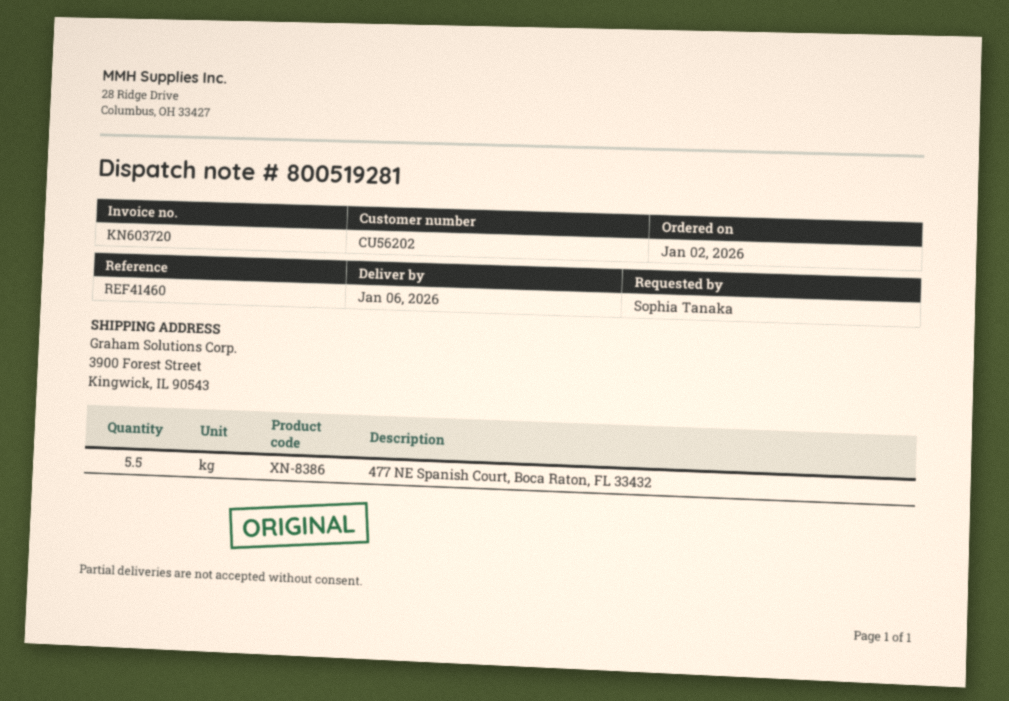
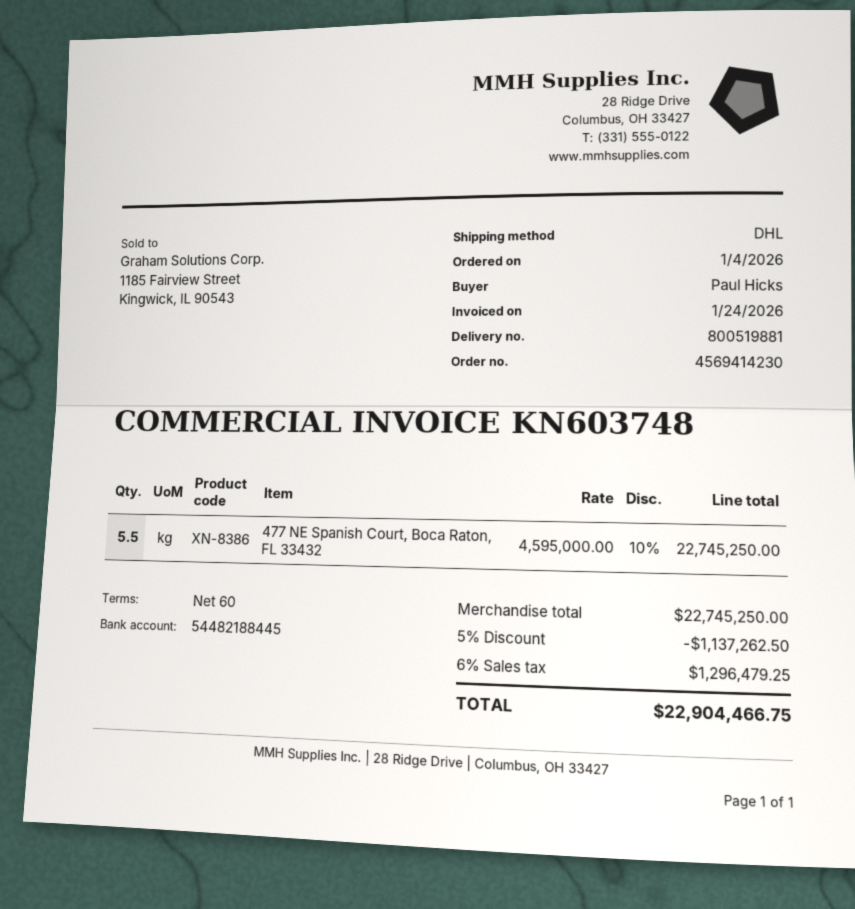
order date: 2026-01-02 -> 2026-01-04
delivery note number: 800519281 -> 800519881
invoice number: KN603720 -> KN603748
ordered by: Sophia Tanaka -> Paul Hicks

